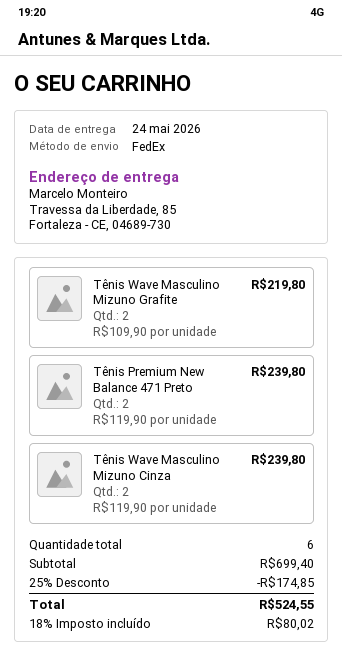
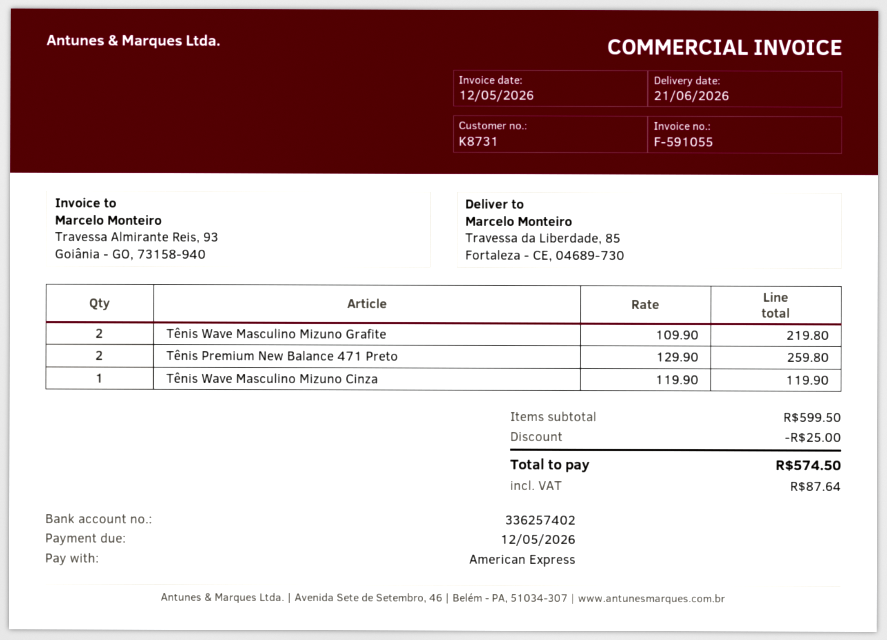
delivery date: 2026-05-24 -> 2026-06-21
Tênis Premium New Balance 471 Preto: 2 x 119.90 = 239.80 -> 2 x 129.90 = 259.80
Tênis Wave Masculino Mizuno Cinza: 2 x 119.90 = 239.80 -> 1 x 119.90 = 119.90
subtotal: 699.40 -> 599.50
discount: 174.85 -> 25.00
tax: 80.02 -> 87.64
total: 524.55 -> 574.50

